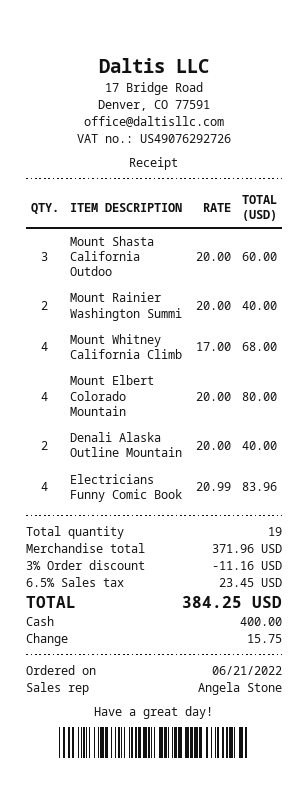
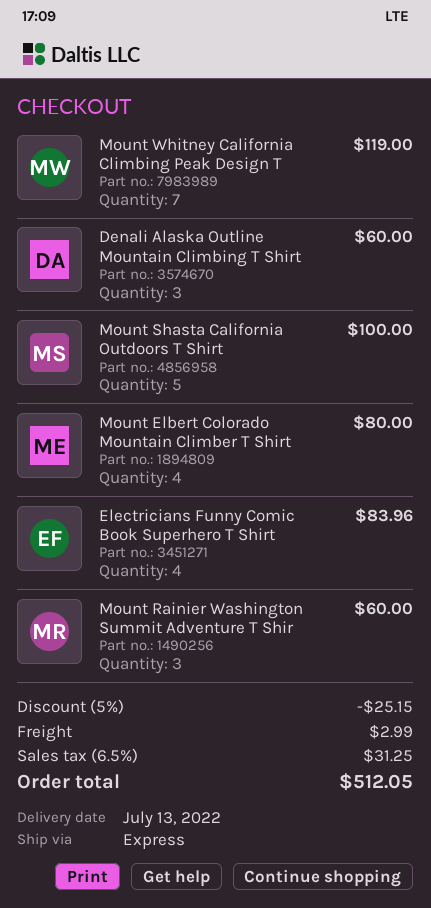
Mount Shasta California Outdoo: 3 for 60.00 -> 5 for 100.00
Mount Rainier Washington Summi: 2 for 40.00 -> 3 for 60.00
Mount Whitney California Climb: 4 for 68.00 -> 7 for 119.00
Denali Alaska Outline Mountain: 2 for 40.00 -> 3 for 60.00
discount: 3% = 11.16 -> 5% = 25.15
shipping: none -> 2.99
tax: 6.5% = 23.45 -> 6.5% = 31.25
total: 384.25 -> 512.05

